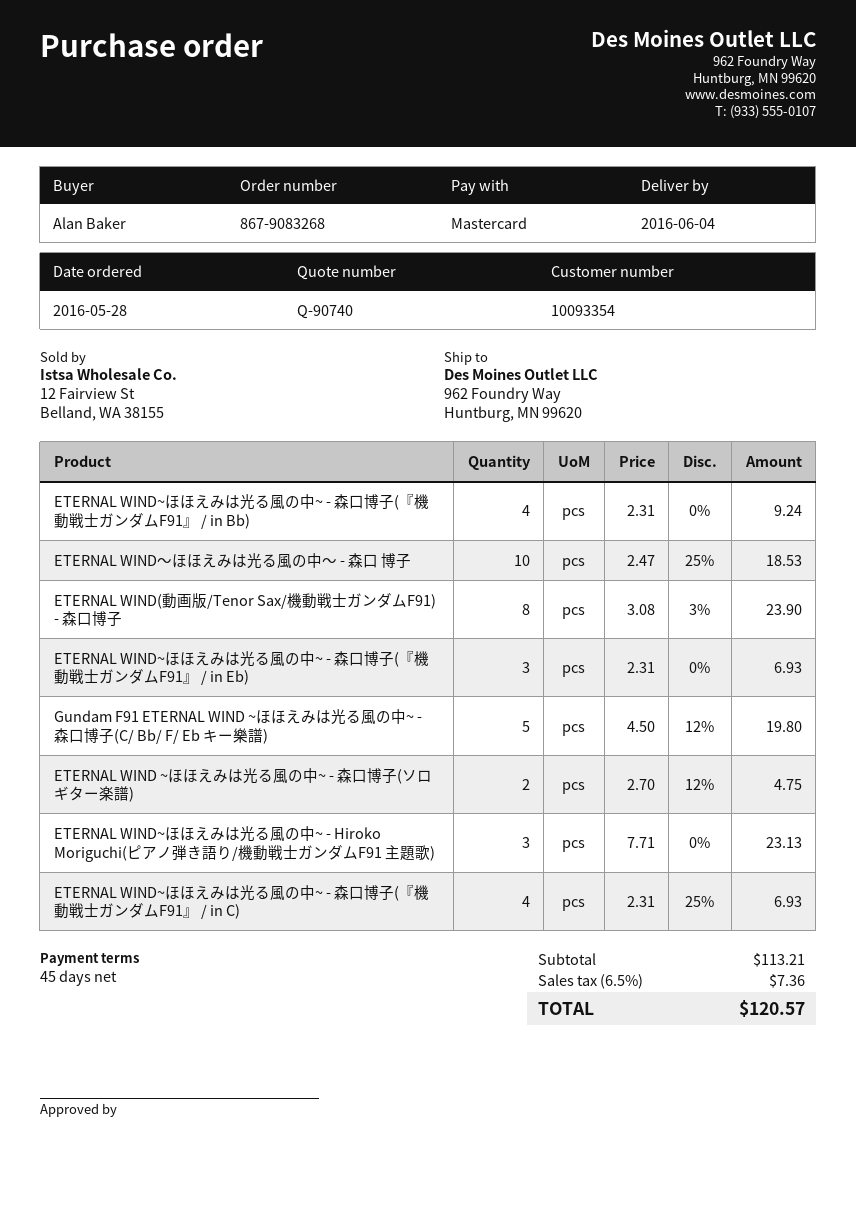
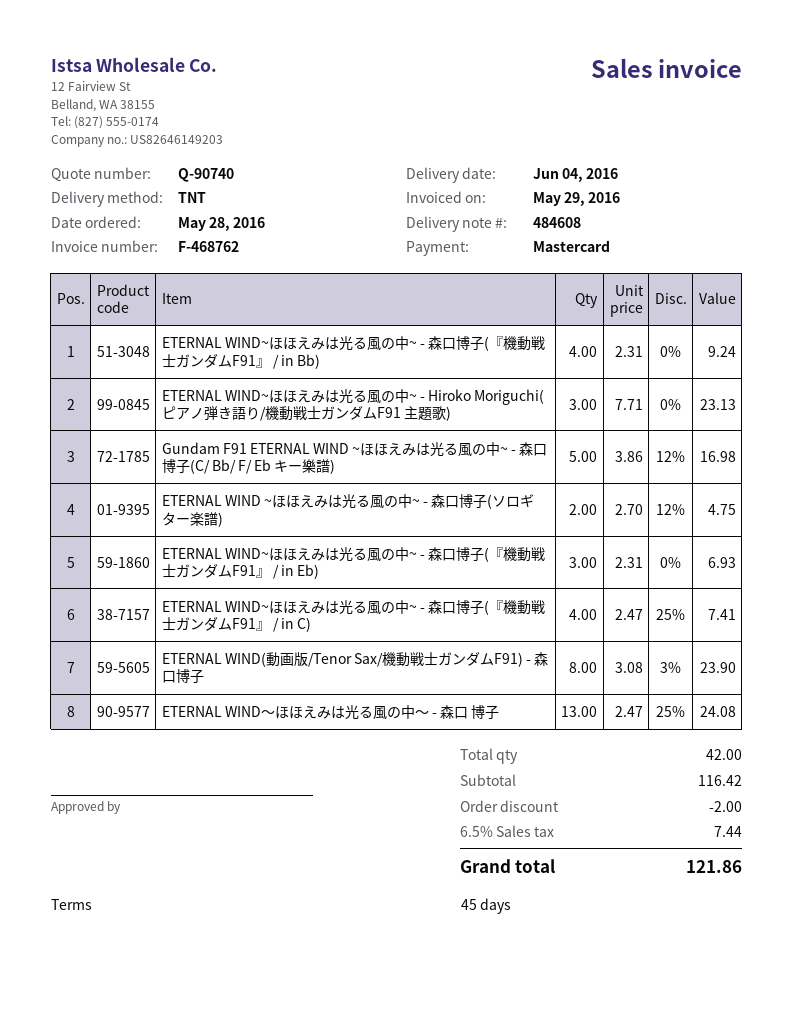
ETERNAL WIND〜ほほえみは光る風の中〜 - 森口 博子: 10 x 2.47 - 25% = 18.53 -> 13 x 2.47 - 25% = 24.08
Gundam F91 ETERNAL WIND ~ほほえみは光る風の中~ - 森口博子(C/ Bb/ F/ Eb キー樂譜): 5 x 4.50 - 12% = 19.80 -> 5 x 3.86 - 12% = 16.98
ETERNAL WIND~ほほえみは光る風の中~ - 森口博子(『機動戦士ガンダムF91』 / in C): 4 x 2.31 - 25% = 6.93 -> 4 x 2.47 - 25% = 7.41
subtotal: 113.21 -> 116.42
discount: none -> 2.00
tax: 6.5% = 7.36 -> 6.5% = 7.44
total: 120.57 -> 121.86

